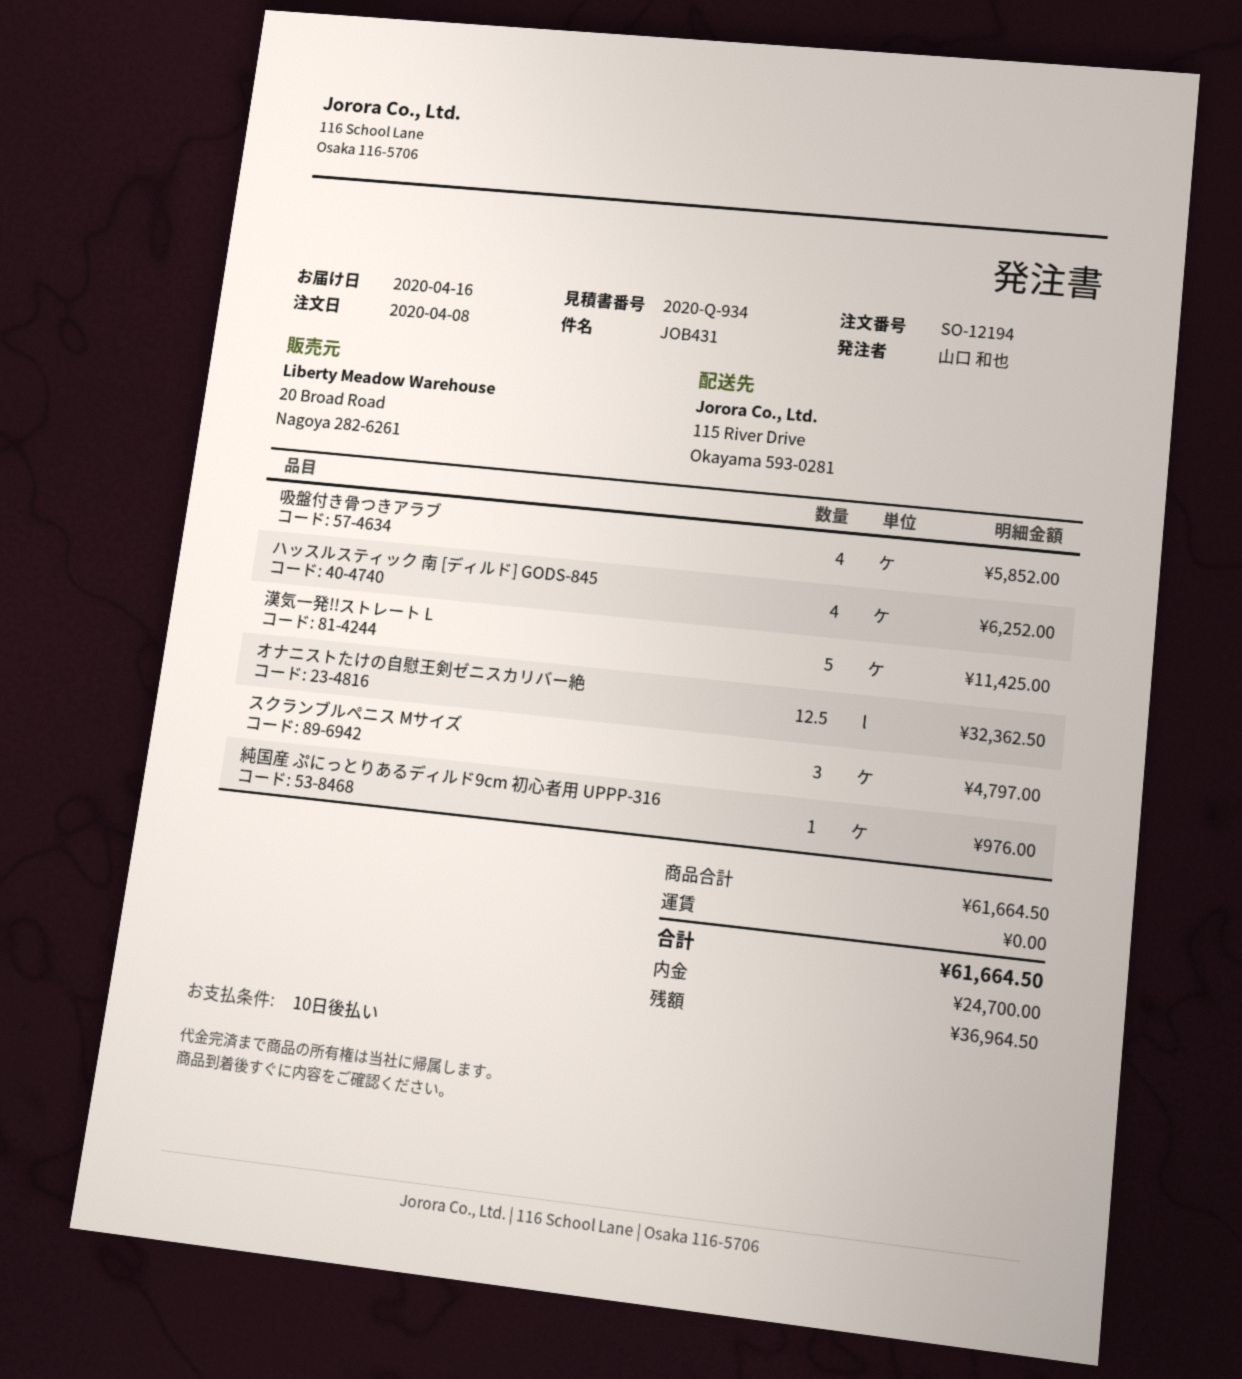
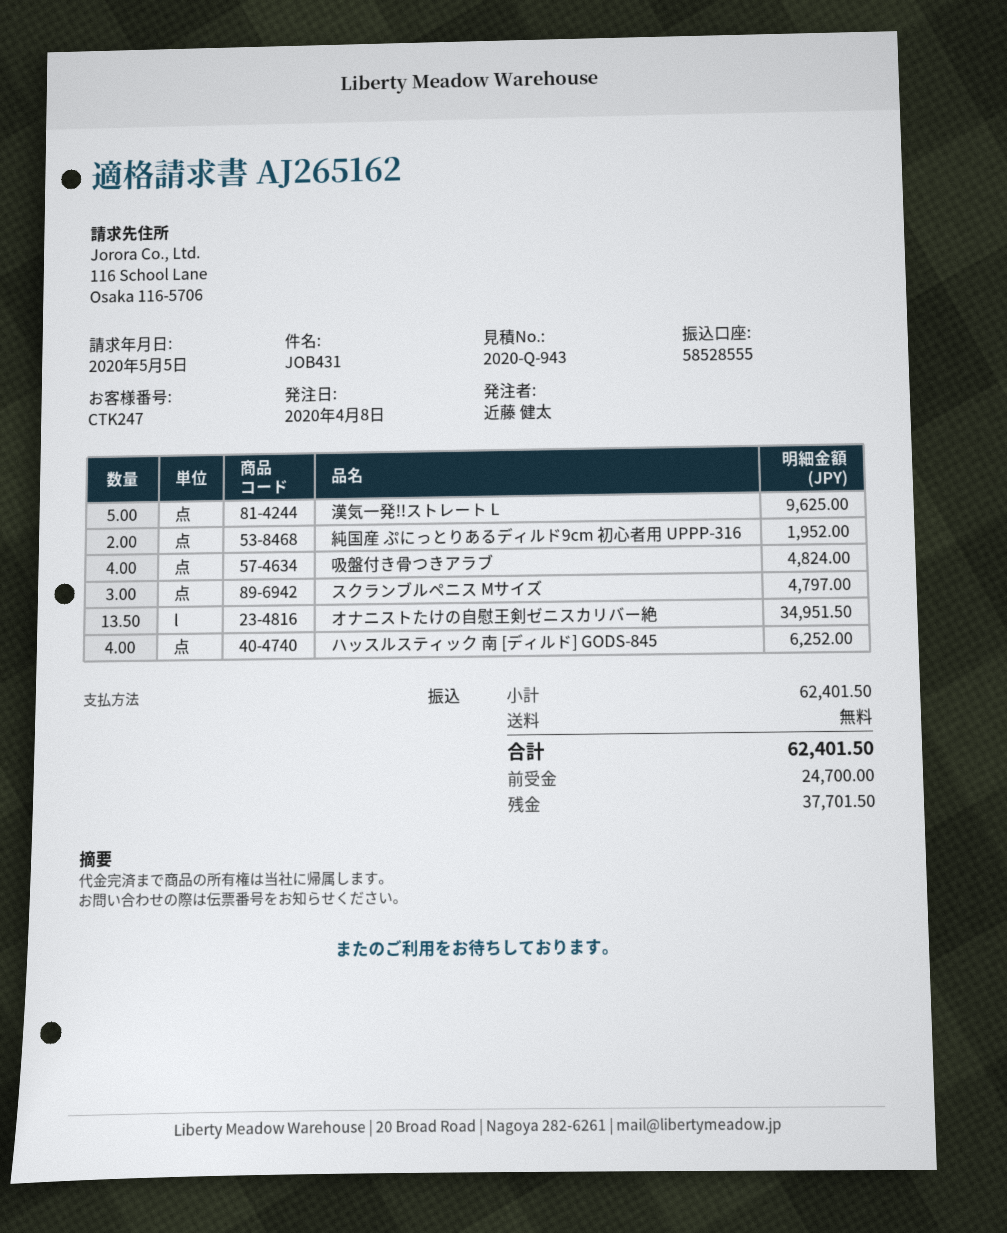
quote number: 2020-Q-934 -> 2020-Q-943
ordered by: 山口 和也 -> 近藤 健太
吸盤付き骨つきアラブ: 4 for 5852.00 -> 4 for 4824.00
漢気一発!!ストレート L: 5 for 11425.00 -> 5 for 9625.00
オナニストたけの自慰王剣ゼニスカリバー絶: 12.5 for 32362.50 -> 13.5 for 34951.50
純国産 ぷにっとりあるディルド9cm 初心者用 UPPP-316: 1 for 976.00 -> 2 for 1952.00
subtotal: 61664.50 -> 62401.50
total: 61664.50 -> 62401.50
balance: 36964.50 -> 37701.50

